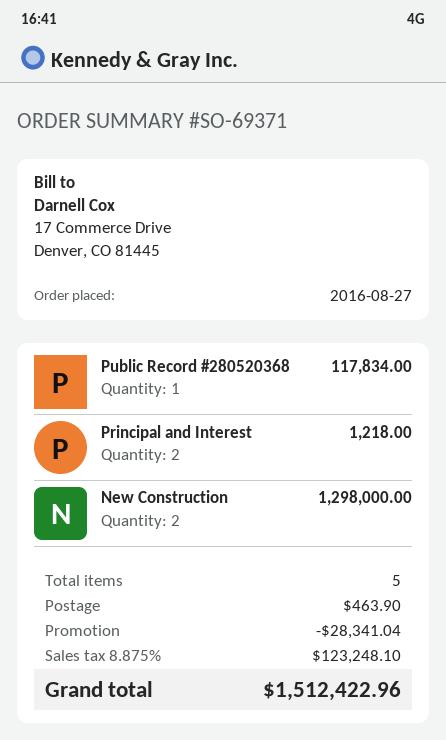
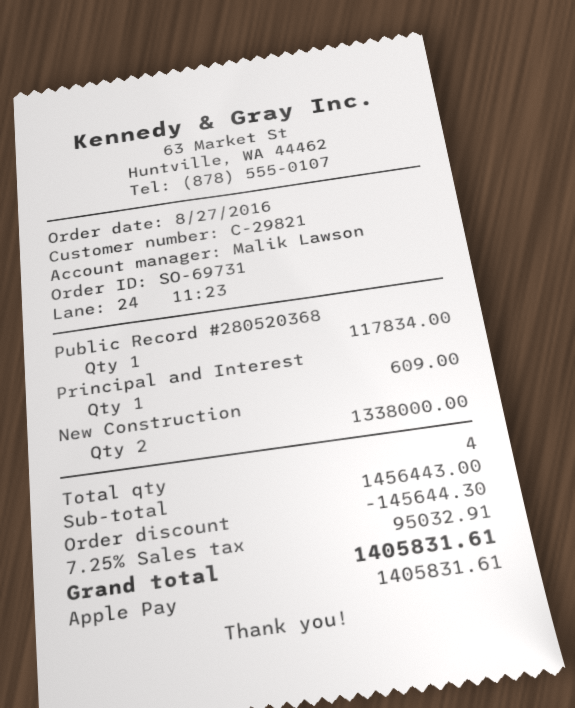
order number: SO-69371 -> SO-69731
Principal and Interest: 2 for 1218.00 -> 1 for 609.00
New Construction: 2 for 1298000.00 -> 2 for 1338000.00
total quantity: 5 -> 4
discount: 28341.04 -> 145644.30
shipping: 463.90 -> none
tax: 8.875% = 123248.10 -> 7.25% = 95032.91
total: 1512422.96 -> 1405831.61

